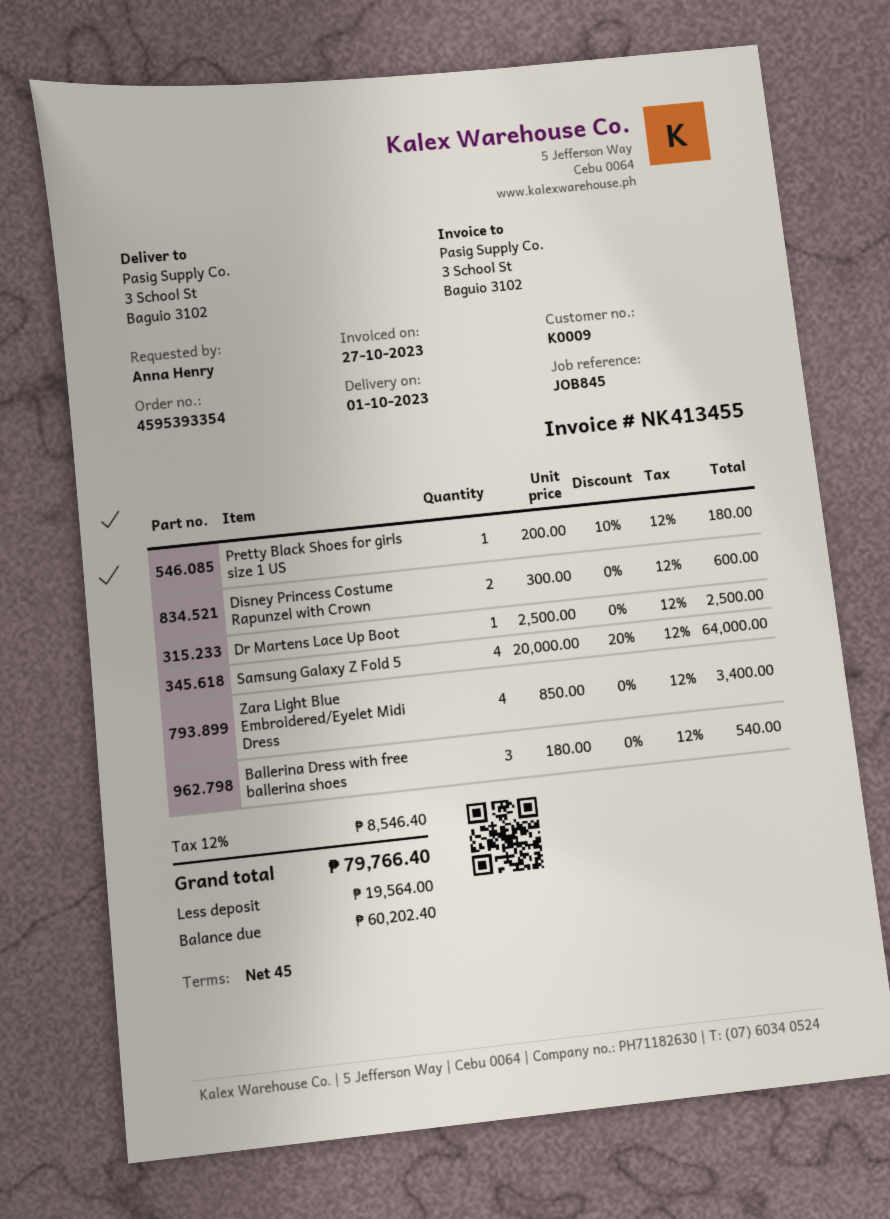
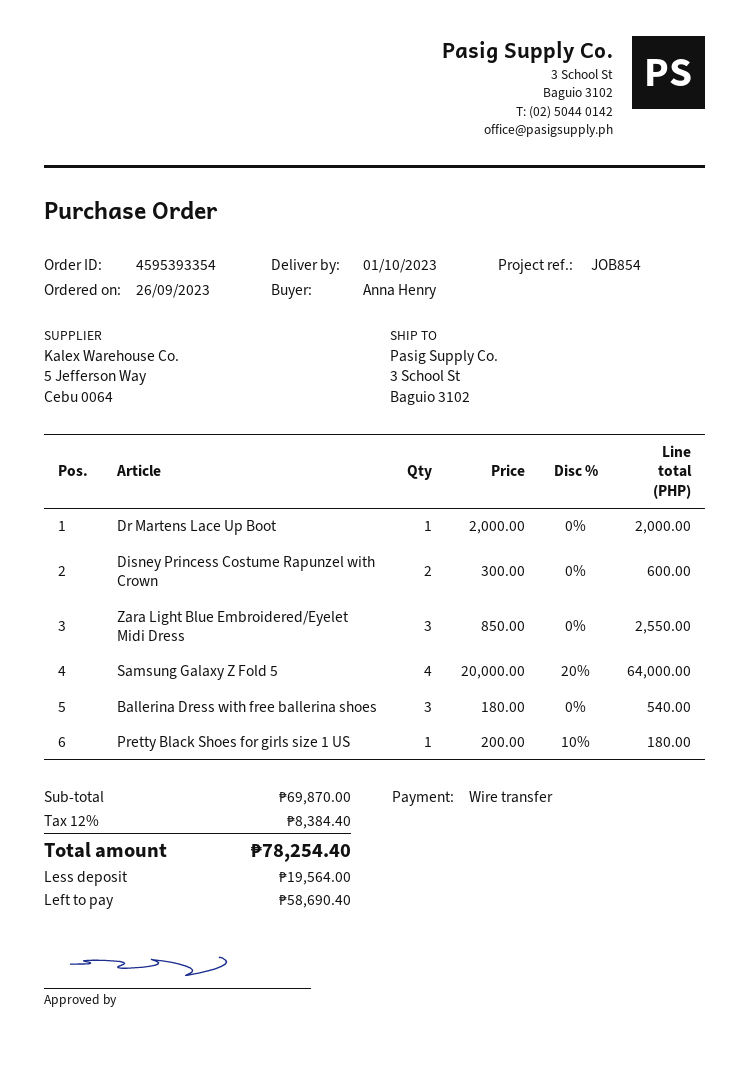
reference: JOB845 -> JOB854
Dr Martens Lace Up Boot: 1 x 2500.00 = 2500.00 -> 1 x 2000.00 = 2000.00
Zara Light Blue Embroidered/Eyelet Midi Dress: 4 x 850.00 = 3400.00 -> 3 x 850.00 = 2550.00
tax: 12% = 8546.40 -> 12% = 8384.40
total: 79766.40 -> 78254.40
balance: 60202.40 -> 58690.40

